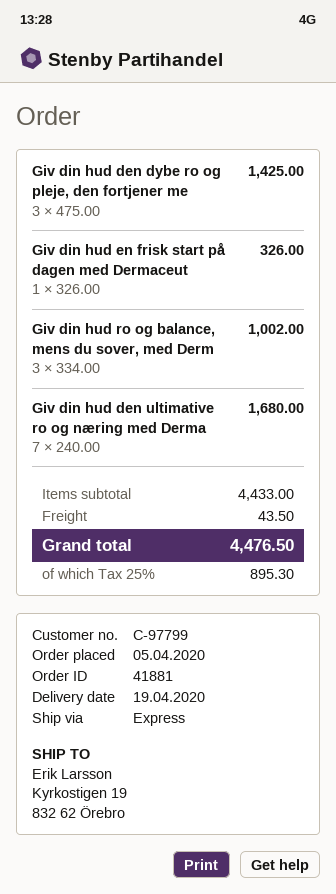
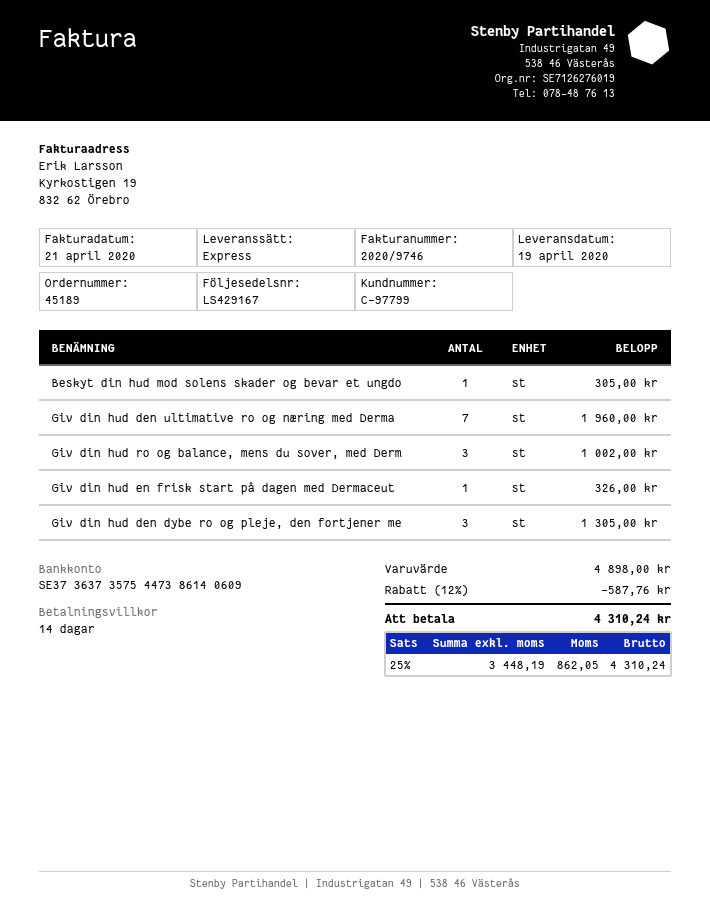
order number: 41881 -> 45189
Giv din hud den dybe ro og pleje, den fortjener me: 3 for 1425.00 -> 3 for 1305.00
Giv din hud den ultimative ro og næring med Derma: 7 for 1680.00 -> 7 for 1960.00
Beskyt din hud mod solens skader og bevar et ungdo: none -> 1 for 305.00
subtotal: 4433.00 -> 4898.00
discount: none -> 12% = 587.76
shipping: 43.50 -> none
tax: 25% = 895.30 -> 25% = 862.05
total: 4476.50 -> 4310.24

